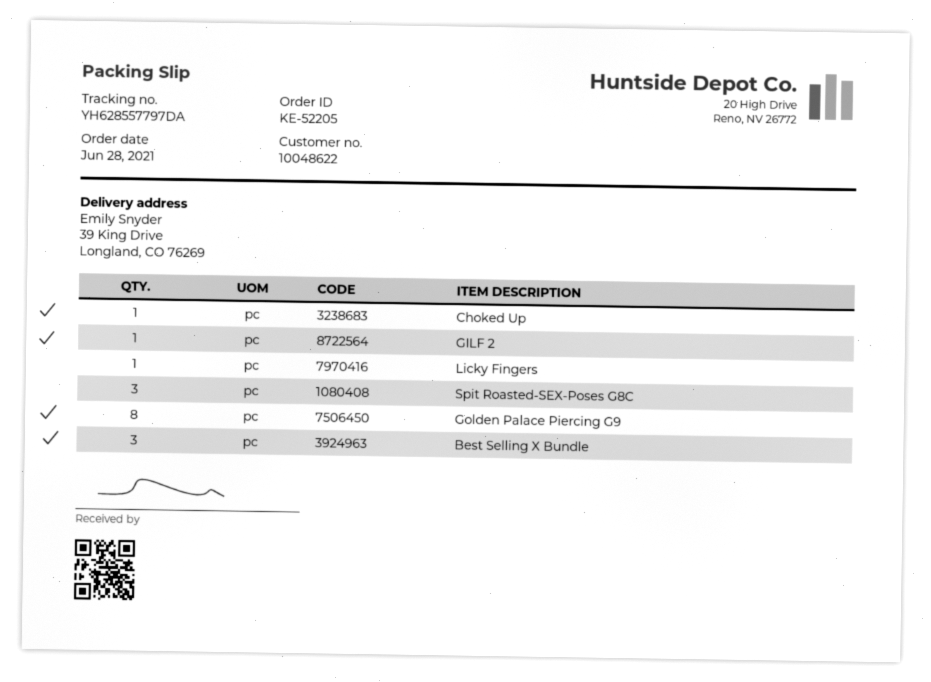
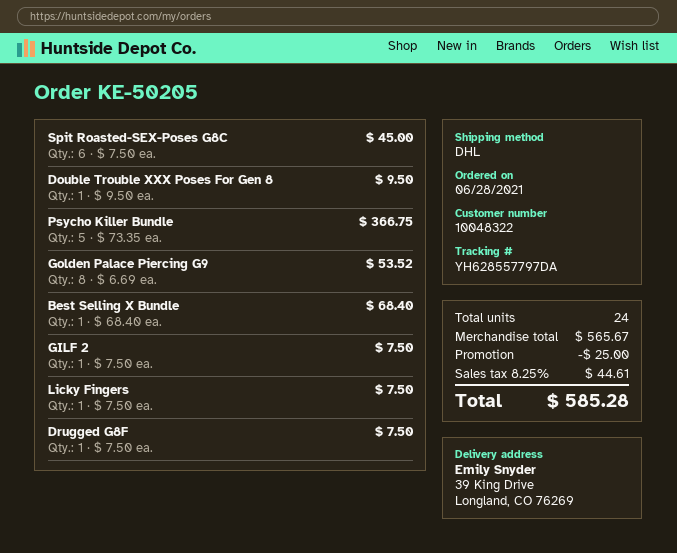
order number: KE-52205 -> KE-50205
customer number: 10048622 -> 10048322
Choked Up: 1 -> none
Spit Roasted-SEX-Poses G8C: 3 -> 6
Best Selling X Bundle: 3 -> 1
Double Trouble XXX Poses For Gen 8: none -> 1
Psycho Killer Bundle: none -> 5
Drugged G8F: none -> 1

